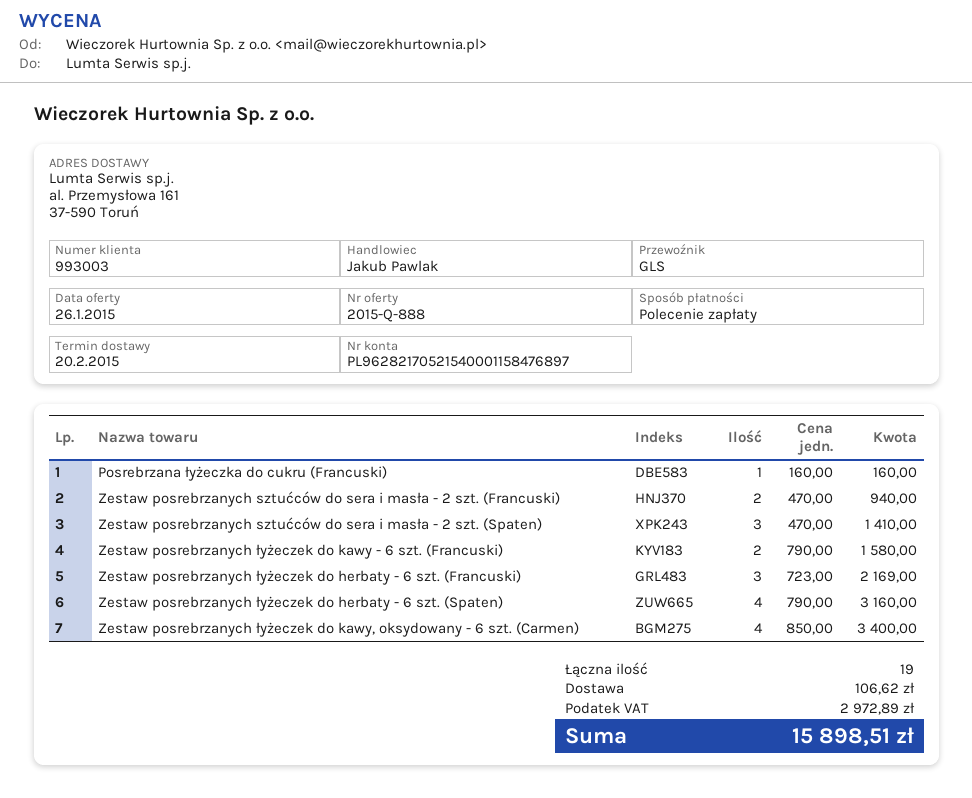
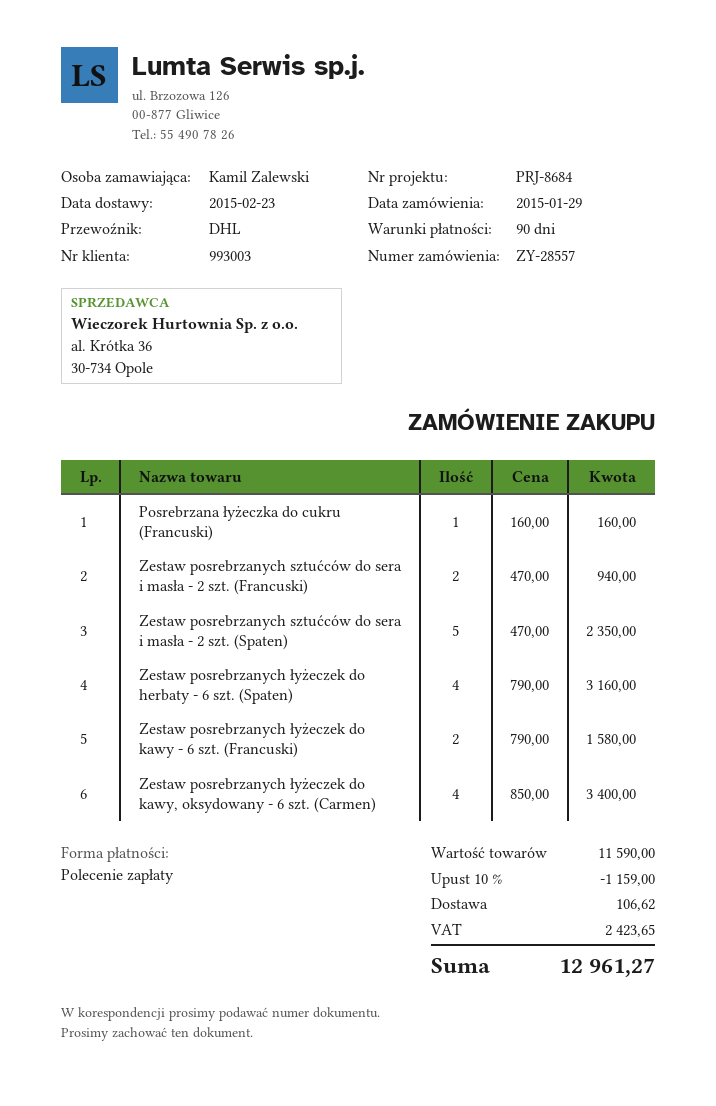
delivery date: 2015-02-20 -> 2015-02-23
shipping method: GLS -> DHL
Zestaw posrebrzanych sztućców do sera i masła - 2 szt. (Spaten): 3 x 470.00 = 1410.00 -> 5 x 470.00 = 2350.00
Zestaw posrebrzanych łyżeczek do herbaty - 6 szt. (Francuski): 3 x 723.00 = 2169.00 -> none
discount: none -> 10% = 1159.00
tax: 2972.89 -> 2423.65
total: 15898.51 -> 12961.27

